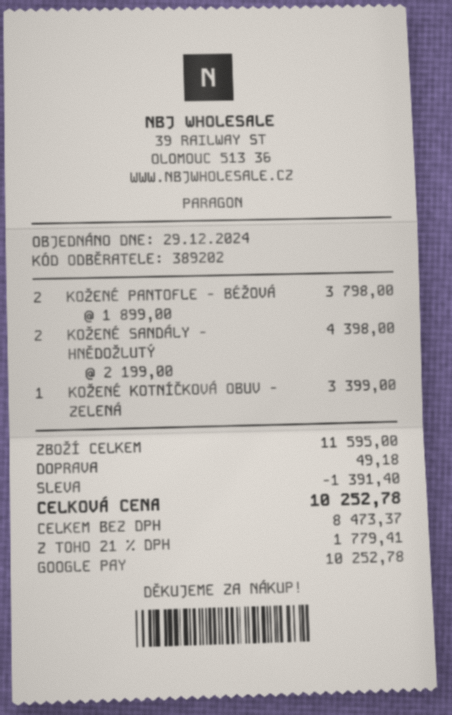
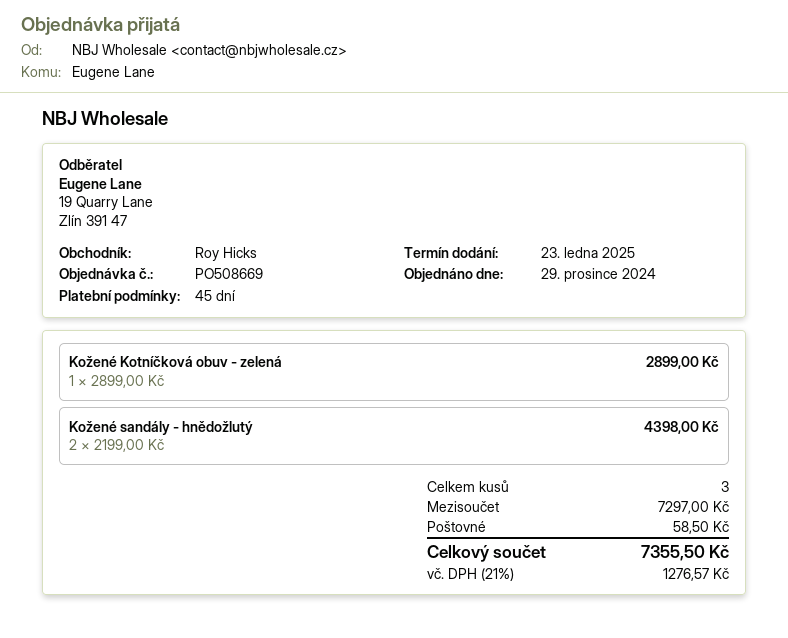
KOŽENÉ PANTOFLE - BÉŽOVÁ: 2 x 1899.00 = 3798.00 -> none
KOŽENÉ KOTNÍČKOVÁ OBUV - ZELENÁ: 1 x 3399.00 = 3399.00 -> 1 x 2899.00 = 2899.00
subtotal: 11595.00 -> 7297.00
discount: 1391.40 -> none
shipping: 49.18 -> 58.50
tax: 21% = 1779.41 -> 21% = 1276.57
total: 10252.78 -> 7355.50

